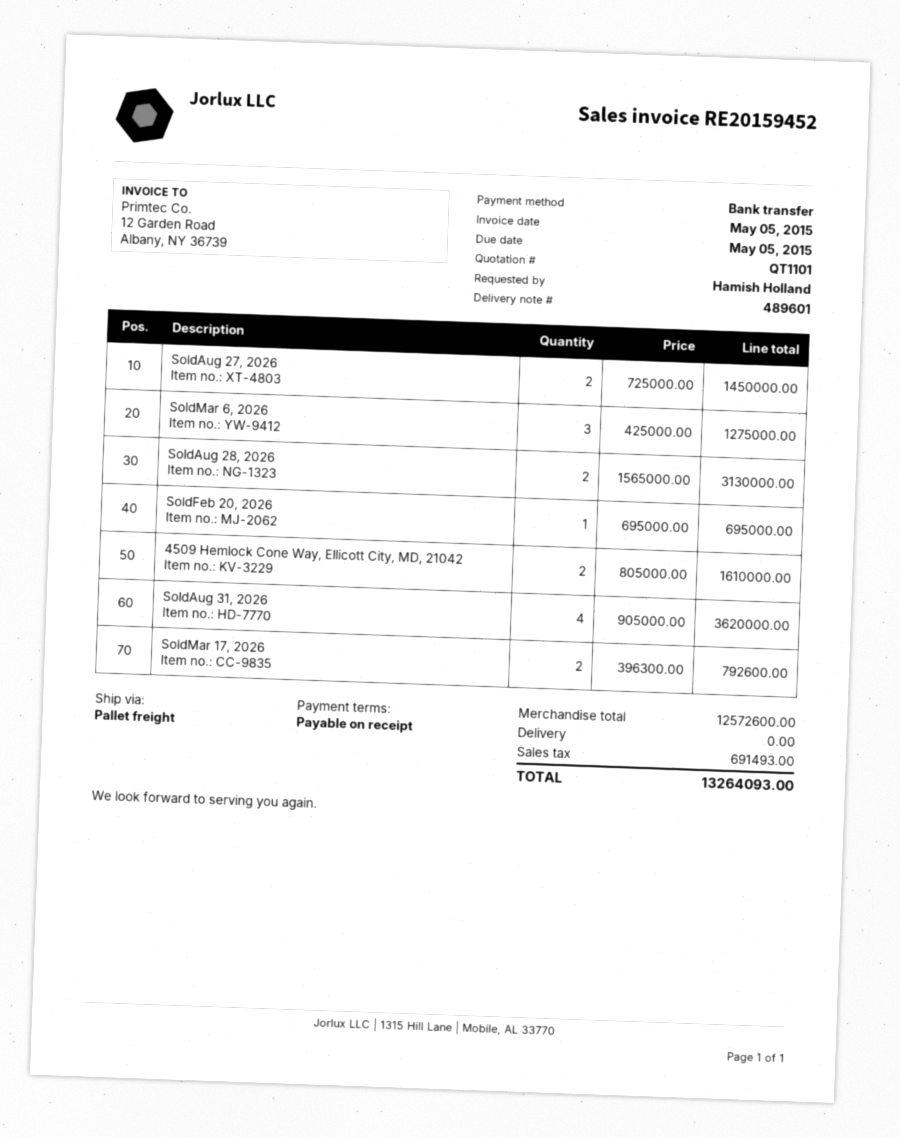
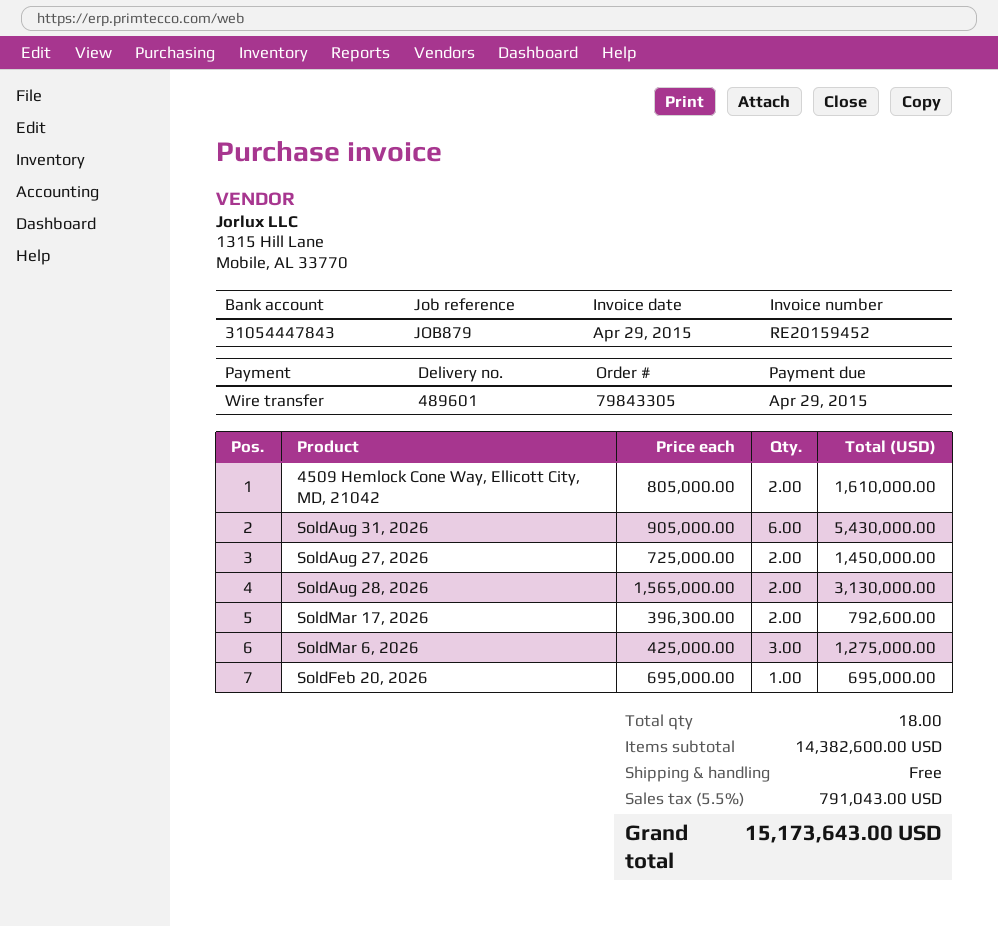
invoice date: 2015-05-05 -> 2015-04-29
due date: 2015-05-05 -> 2015-04-29
SoldAug 31, 2026: 4 x 905000.00 = 3620000.00 -> 6 x 905000.00 = 5430000.00
subtotal: 12572600.00 -> 14382600.00
tax: 691493.00 -> 791043.00
total: 13264093.00 -> 15173643.00

